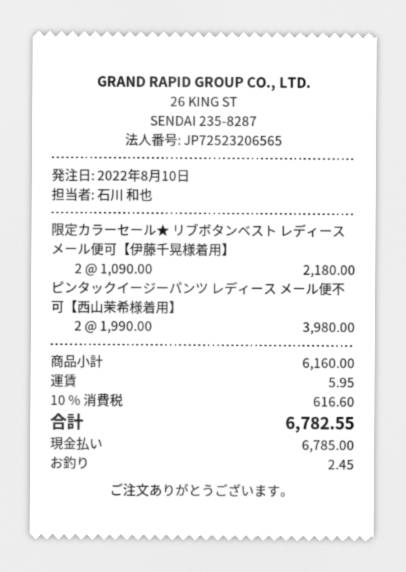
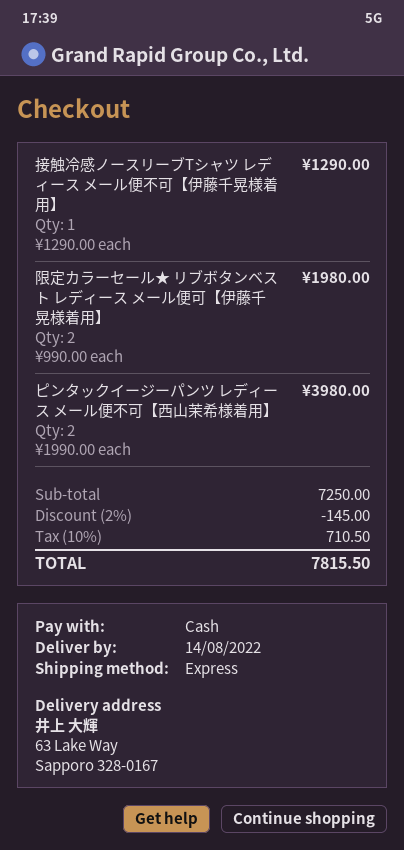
限定カラーセール★ リブボタンベスト レディース メール便可【伊藤千晃様着用】: 2 x 1090.00 = 2180.00 -> 2 x 990.00 = 1980.00
接触冷感ノースリーブTシャツ レディース メール便不可【伊藤千晃様着用】: none -> 1 x 1290.00 = 1290.00
subtotal: 6160.00 -> 7250.00
discount: none -> 2% = 145.00
shipping: 5.95 -> none
tax: 10% = 616.60 -> 10% = 710.50
total: 6782.55 -> 7815.50

